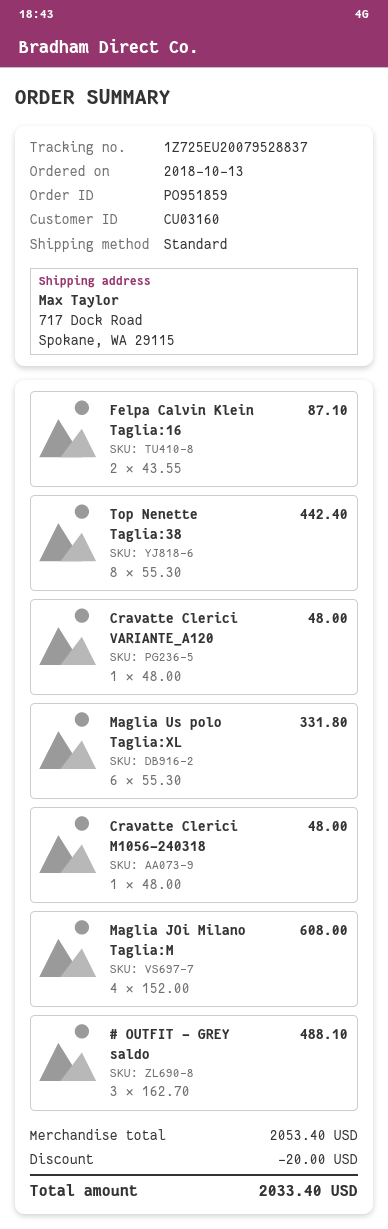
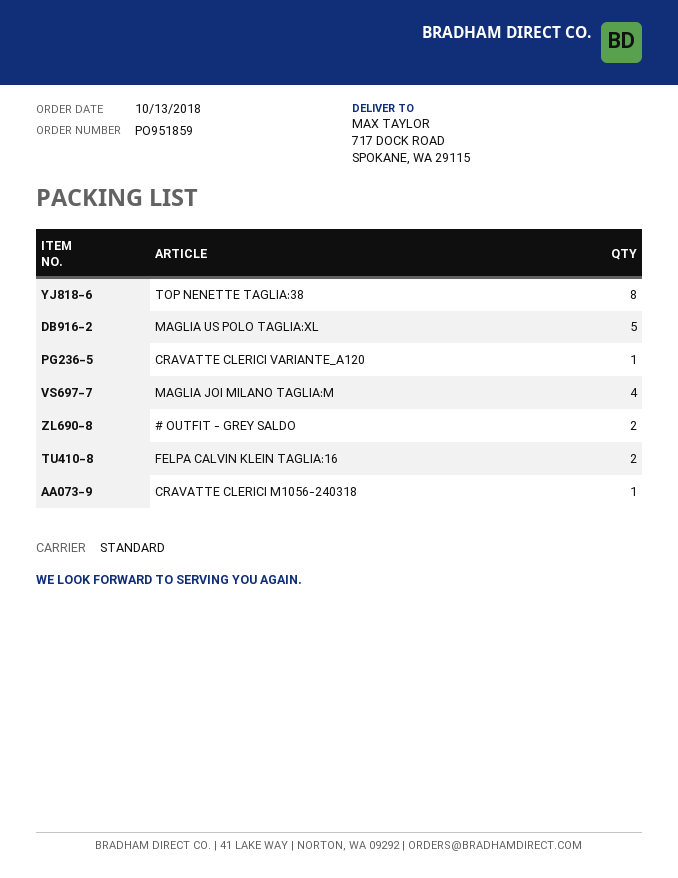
Maglia Us polo Taglia:XL: 6 -> 5
# OUTFIT - GREY saldo: 3 -> 2

